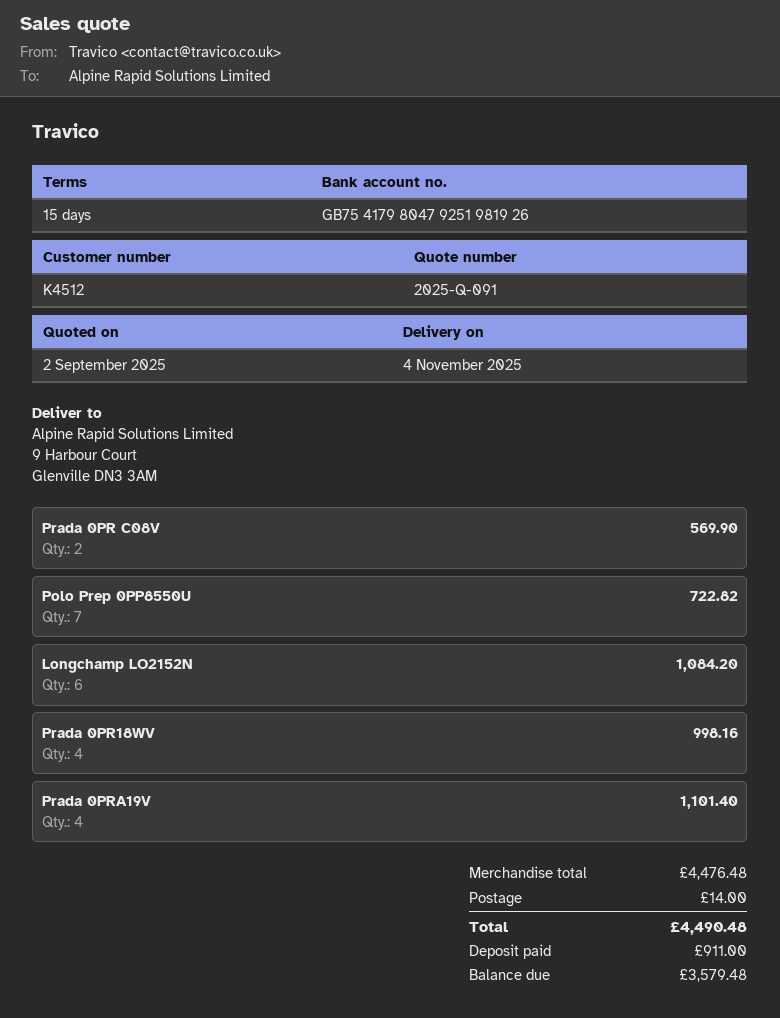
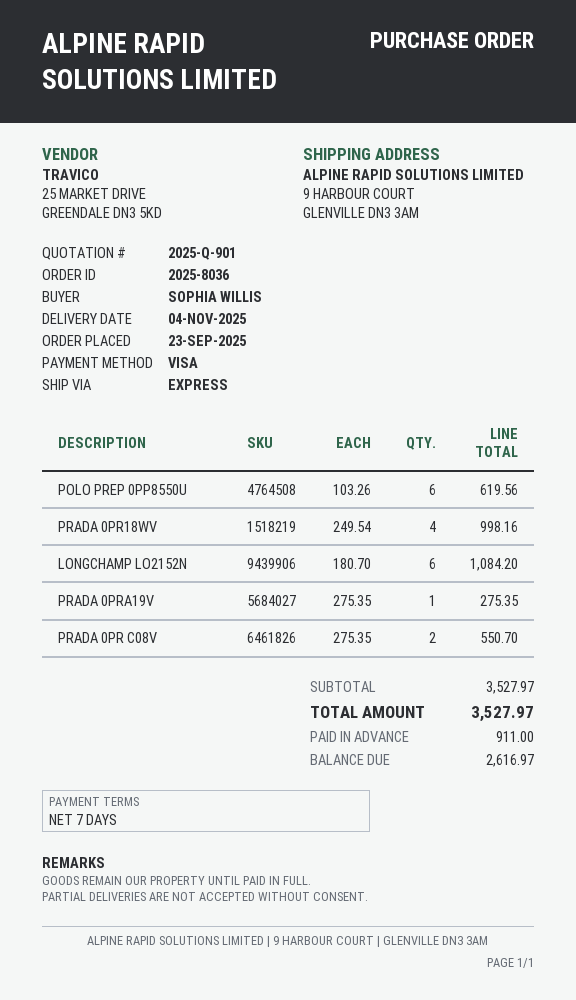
quote number: 2025-Q-091 -> 2025-Q-901
payment terms: 15 days -> 7 days
Prada 0PR C08V: 2 for 569.90 -> 2 for 550.70
Polo Prep 0PP8550U: 7 for 722.82 -> 6 for 619.56
Prada 0PRA19V: 4 for 1101.40 -> 1 for 275.35
subtotal: 4476.48 -> 3527.97
shipping: 14.00 -> none
total: 4490.48 -> 3527.97
balance: 3579.48 -> 2616.97

